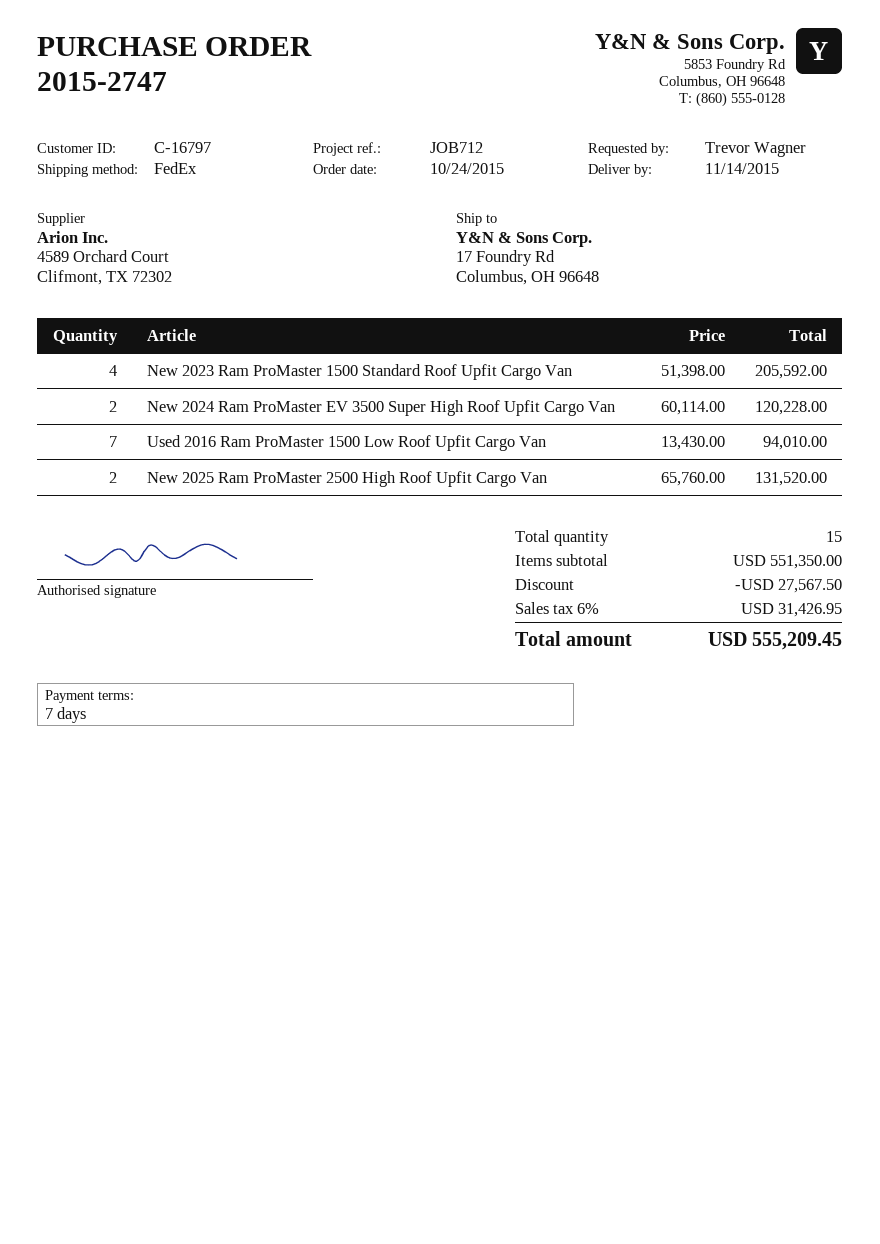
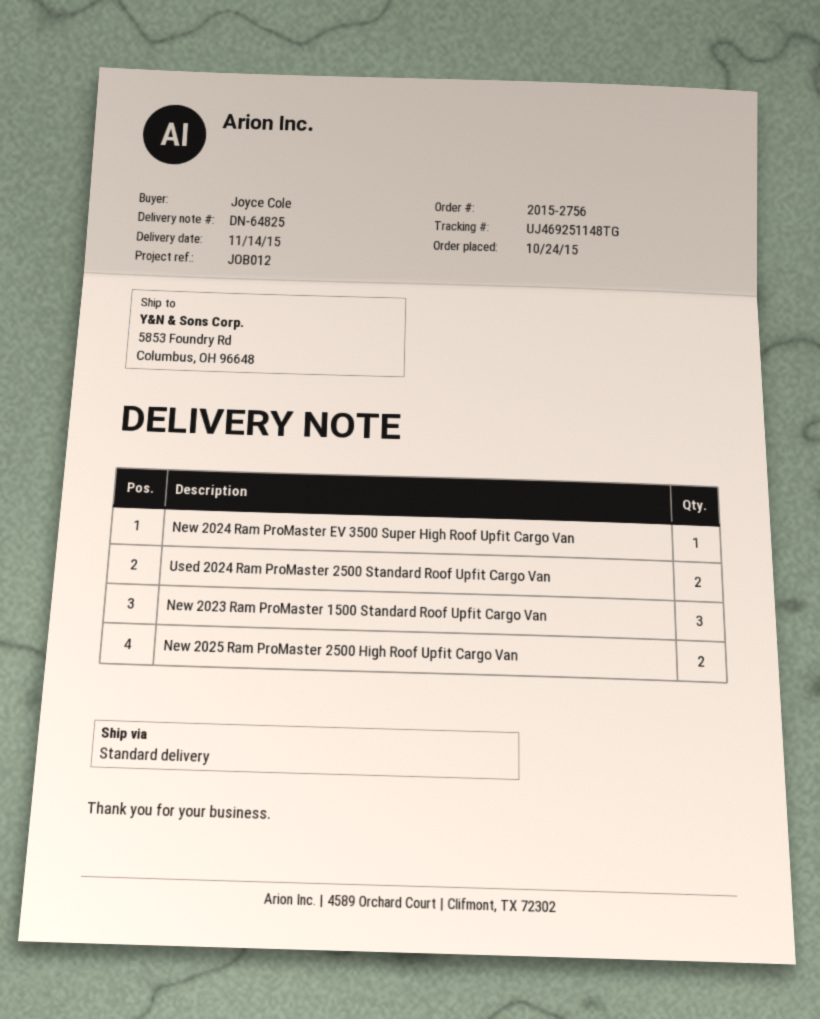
order number: 2015-2747 -> 2015-2756
reference: JOB712 -> JOB012
ordered by: Trevor Wagner -> Joyce Cole
shipping method: FedEx -> standard
ship to: 17 Foundry Rd, Columbus, OH 96648 -> 5853 Foundry Rd, Columbus, OH 96648
New 2023 Ram ProMaster 1500 Standard Roof Upfit Cargo Van: 4 -> 3
New 2024 Ram ProMaster EV 3500 Super High Roof Upfit Cargo Van: 2 -> 1
Used 2016 Ram ProMaster 1500 Low Roof Upfit Cargo Van: 7 -> none
Used 2024 Ram ProMaster 2500 Standard Roof Upfit Cargo Van: none -> 2

